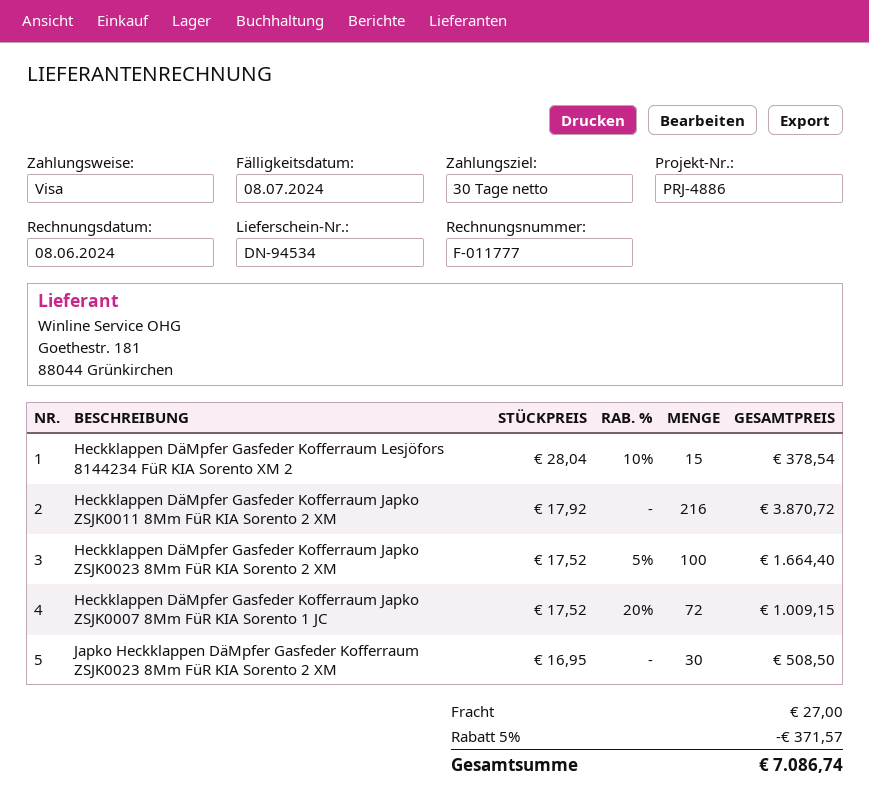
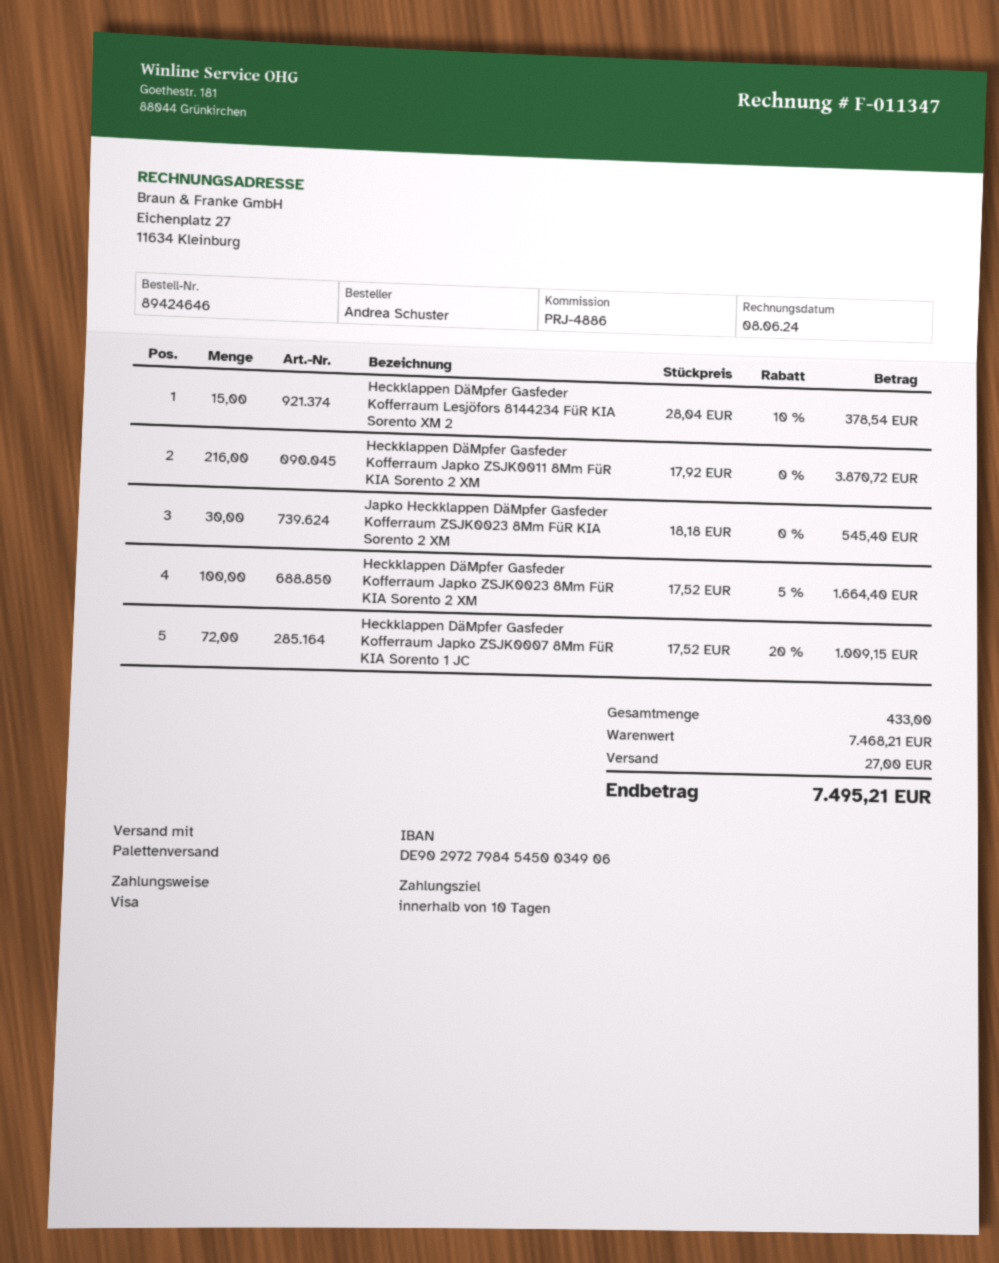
invoice number: F-011777 -> F-011347
payment terms: 30 days -> 10 days
Japko Heckklappen DäMpfer Gasfeder Kofferraum ZSJK0023 8Mm FüR KIA Sorento 2 XM: 30 x 16.95 = 508.50 -> 30 x 18.18 = 545.40
discount: 5% = 371.57 -> none
total: 7086.74 -> 7495.21

